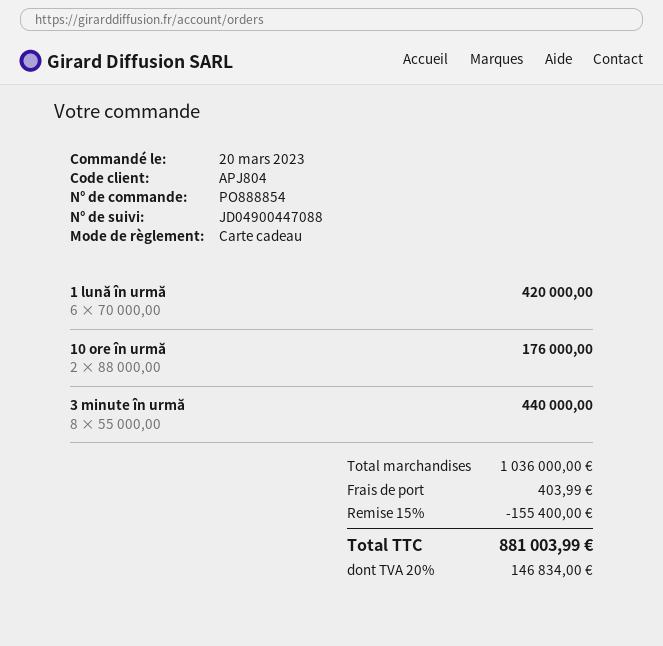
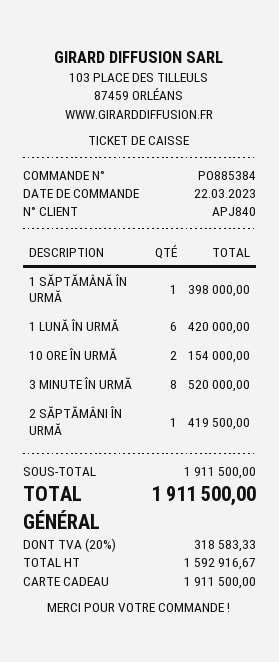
order number: PO888854 -> PO885384
order date: 2023-03-20 -> 2023-03-22
customer number: APJ804 -> APJ840
10 ore în urmă: 2 for 176000.00 -> 2 for 154000.00
3 minute în urmă: 8 for 440000.00 -> 8 for 520000.00
1 SĂPTĂMÂNĂ ÎN URMĂ: none -> 1 for 398000.00
2 SĂPTĂMÂNI ÎN URMĂ: none -> 1 for 419500.00
subtotal: 1036000.00 -> 1911500.00
discount: 15% = 155400.00 -> none
shipping: 403.99 -> none
tax: 20% = 146834.00 -> 20% = 318583.33
total: 881003.99 -> 1911500.00

